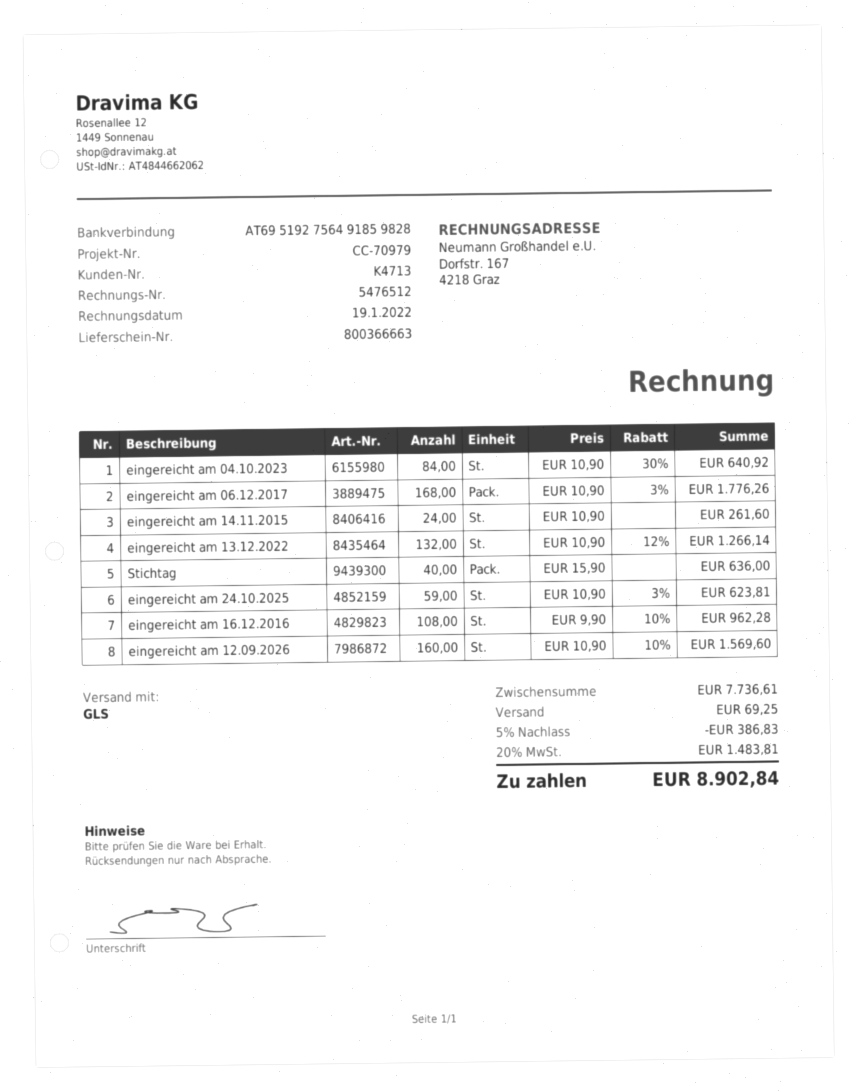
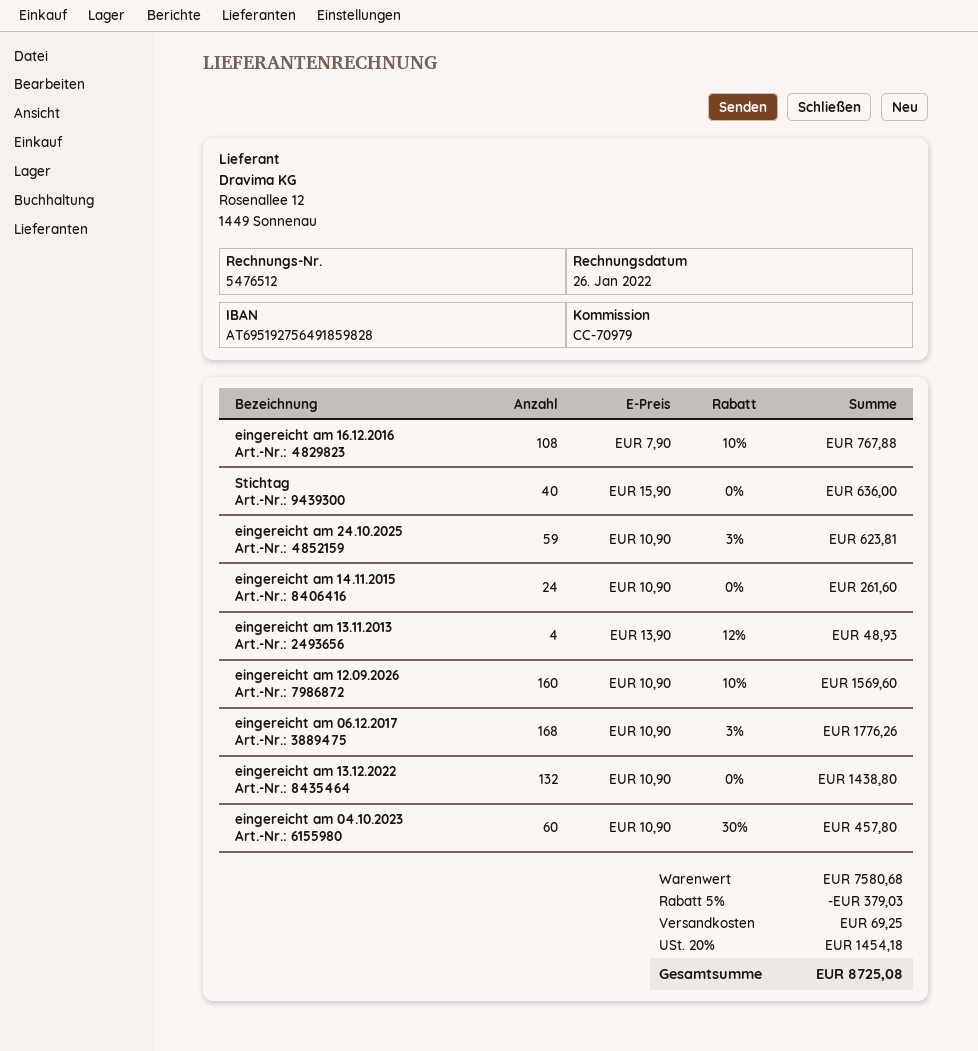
invoice date: 2022-01-19 -> 2022-01-26
eingereicht am 04.10.2023: 84 x 10.90 - 30% = 640.92 -> 60 x 10.90 - 30% = 457.80
eingereicht am 13.12.2022: 132 x 10.90 - 12% = 1266.14 -> 132 x 10.90 = 1438.80
eingereicht am 16.12.2016: 108 x 9.90 - 10% = 962.28 -> 108 x 7.90 - 10% = 767.88
eingereicht am 13.11.2013: none -> 4 x 13.90 - 12% = 48.93
subtotal: 7736.61 -> 7580.68
discount: 5% = 386.83 -> 5% = 379.03
tax: 20% = 1483.81 -> 20% = 1454.18
total: 8902.84 -> 8725.08

